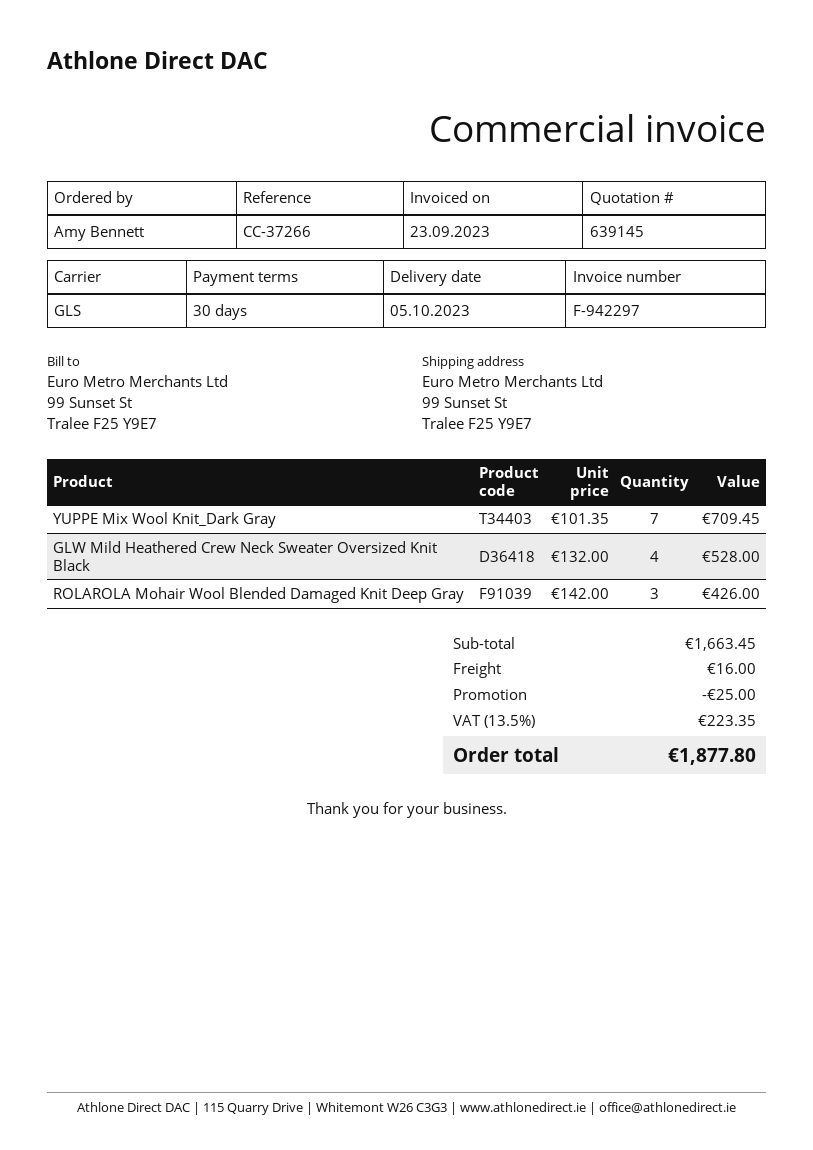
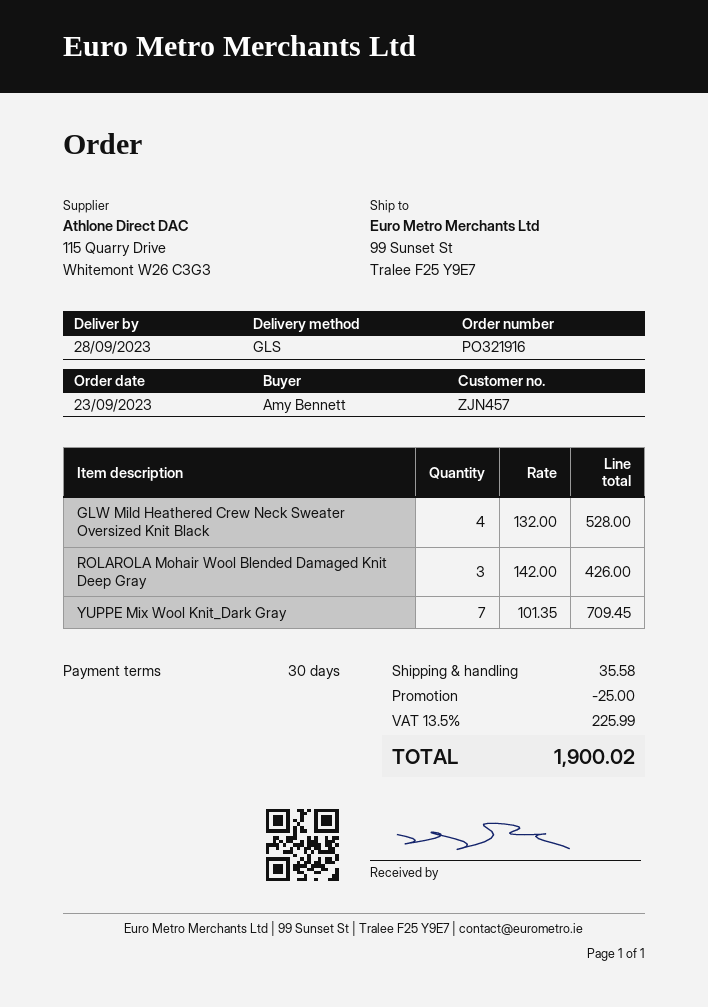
delivery date: 2023-10-05 -> 2023-09-28
shipping: 16.00 -> 35.58
tax: 13.5% = 223.35 -> 13.5% = 225.99
total: 1877.80 -> 1900.02

